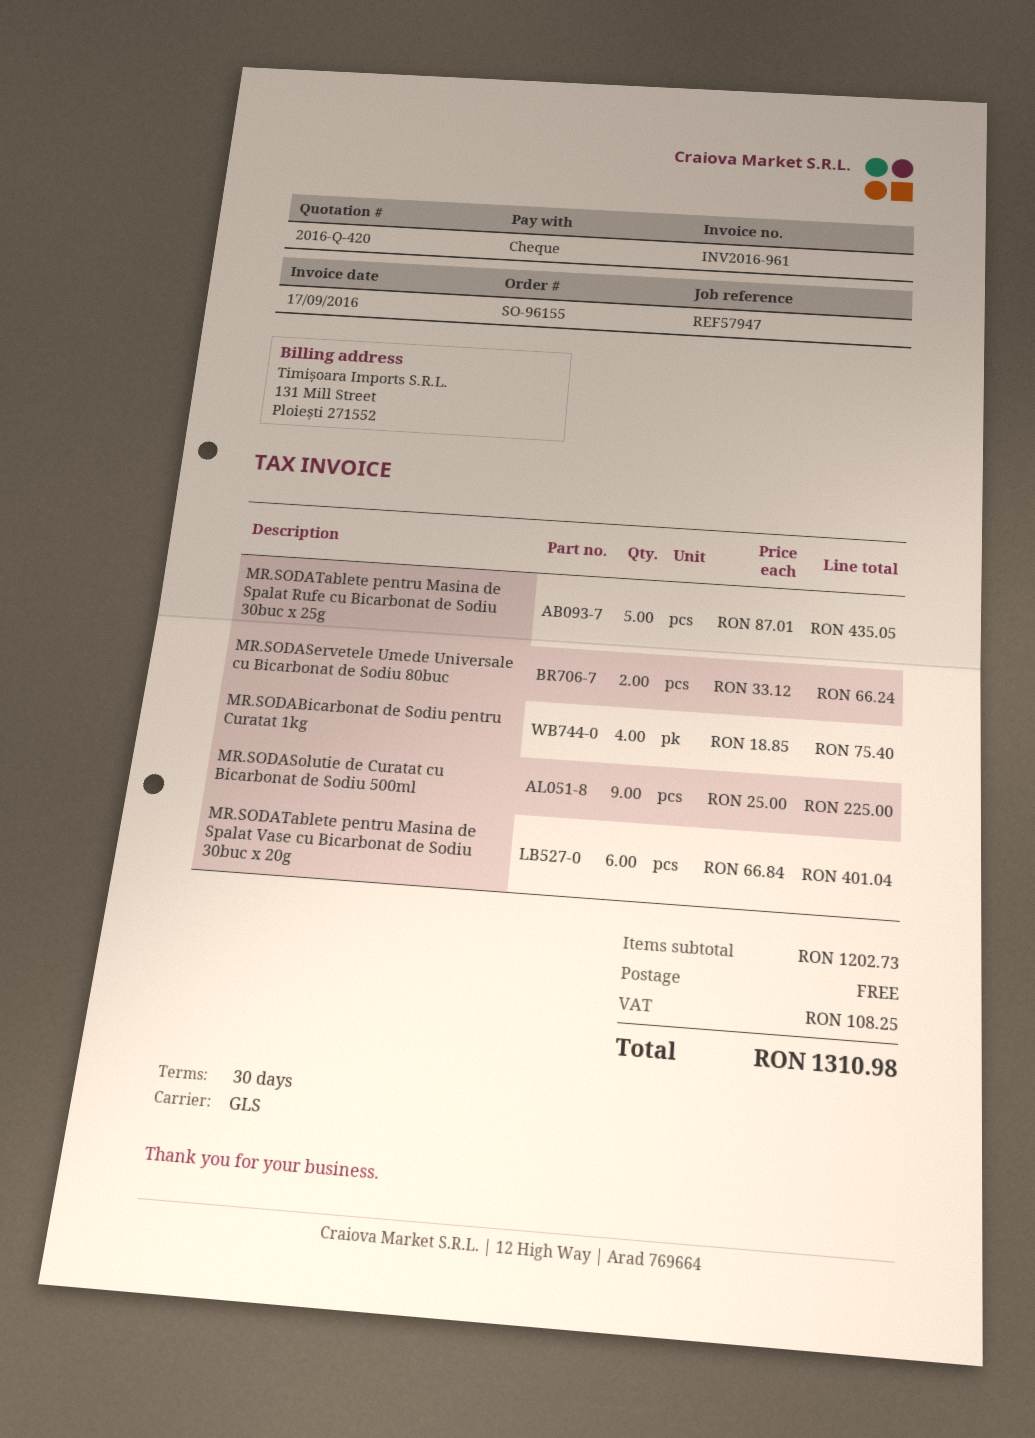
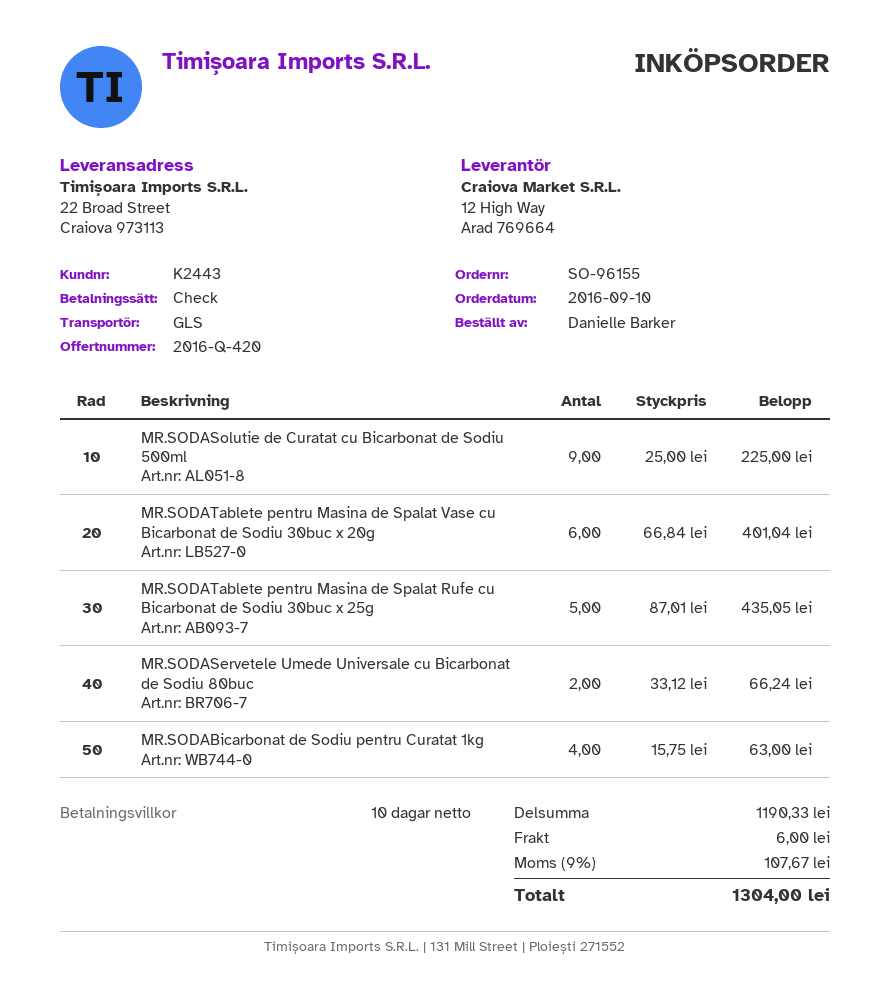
payment terms: 30 days -> 10 days
MR.SODABicarbonat de Sodiu pentru Curatat 1kg: 4 x 18.85 = 75.40 -> 4 x 15.75 = 63.00
subtotal: 1202.73 -> 1190.33
shipping: 0.00 -> 6.00
tax: 108.25 -> 107.67
total: 1310.98 -> 1304.00

